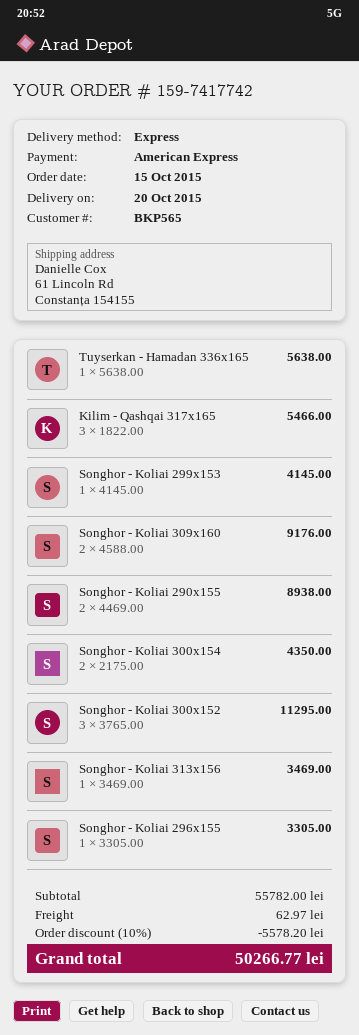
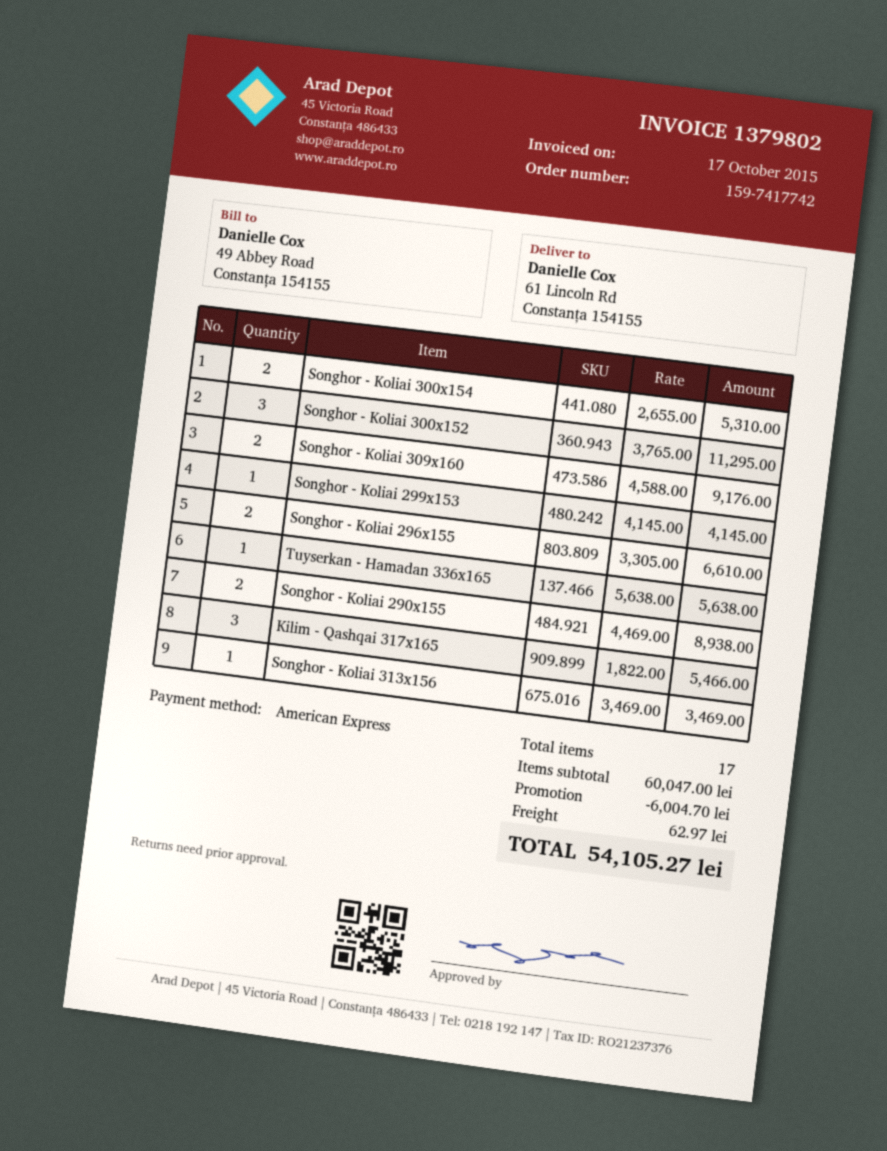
Songhor - Koliai 300x154: 2 x 2175.00 = 4350.00 -> 2 x 2655.00 = 5310.00
Songhor - Koliai 296x155: 1 x 3305.00 = 3305.00 -> 2 x 3305.00 = 6610.00
subtotal: 55782.00 -> 60047.00
discount: 5578.20 -> 6004.70
total: 50266.77 -> 54105.27

